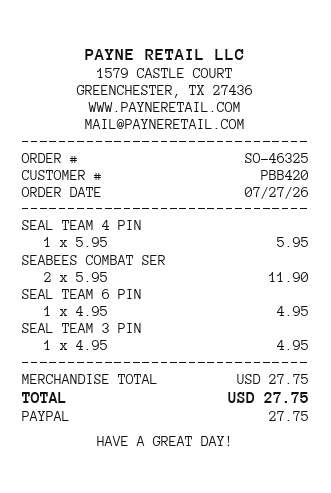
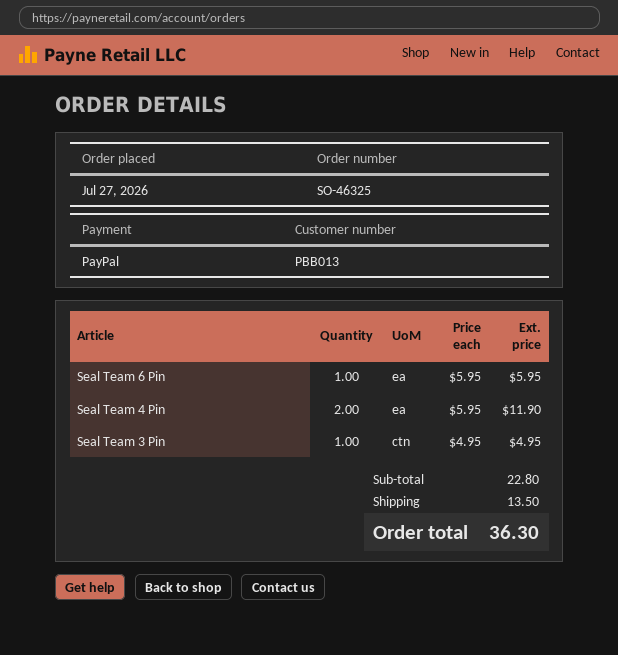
customer number: PBB420 -> PBB013
SEAL TEAM 4 PIN: 1 x 5.95 = 5.95 -> 2 x 5.95 = 11.90
SEABEES COMBAT SER: 2 x 5.95 = 11.90 -> none
SEAL TEAM 6 PIN: 1 x 4.95 = 4.95 -> 1 x 5.95 = 5.95
subtotal: 27.75 -> 22.80
shipping: none -> 13.50
total: 27.75 -> 36.30

